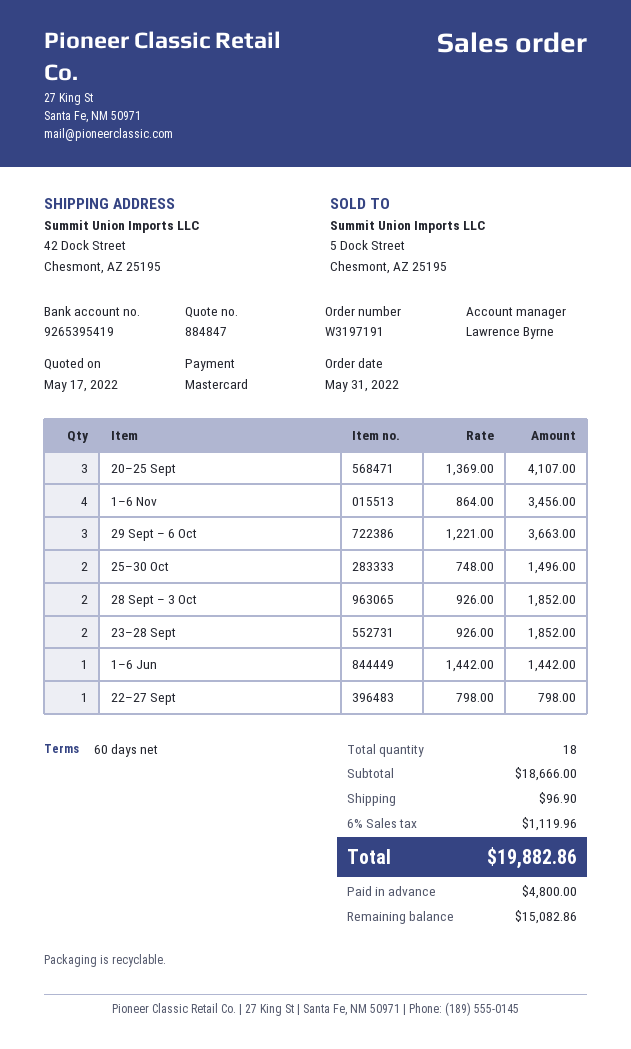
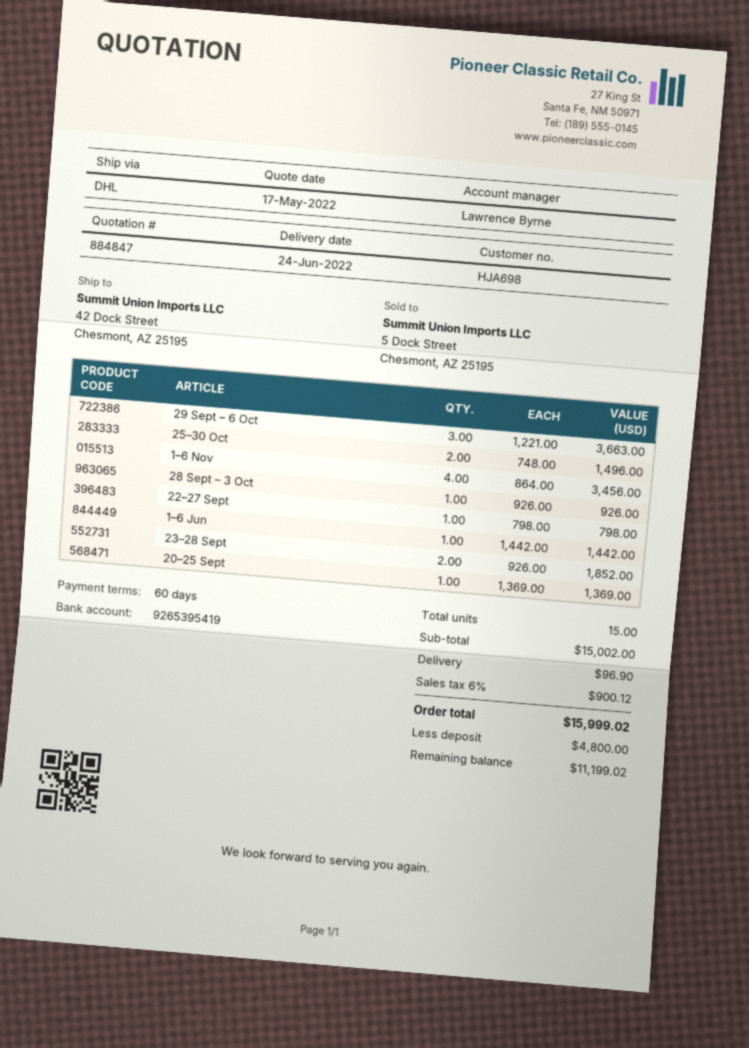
20–25 Sept: 3 x 1369.00 = 4107.00 -> 1 x 1369.00 = 1369.00
28 Sept – 3 Oct: 2 x 926.00 = 1852.00 -> 1 x 926.00 = 926.00
total quantity: 18 -> 15
subtotal: 18666.00 -> 15002.00
tax: 6% = 1119.96 -> 6% = 900.12
total: 19882.86 -> 15999.02
balance: 15082.86 -> 11199.02

